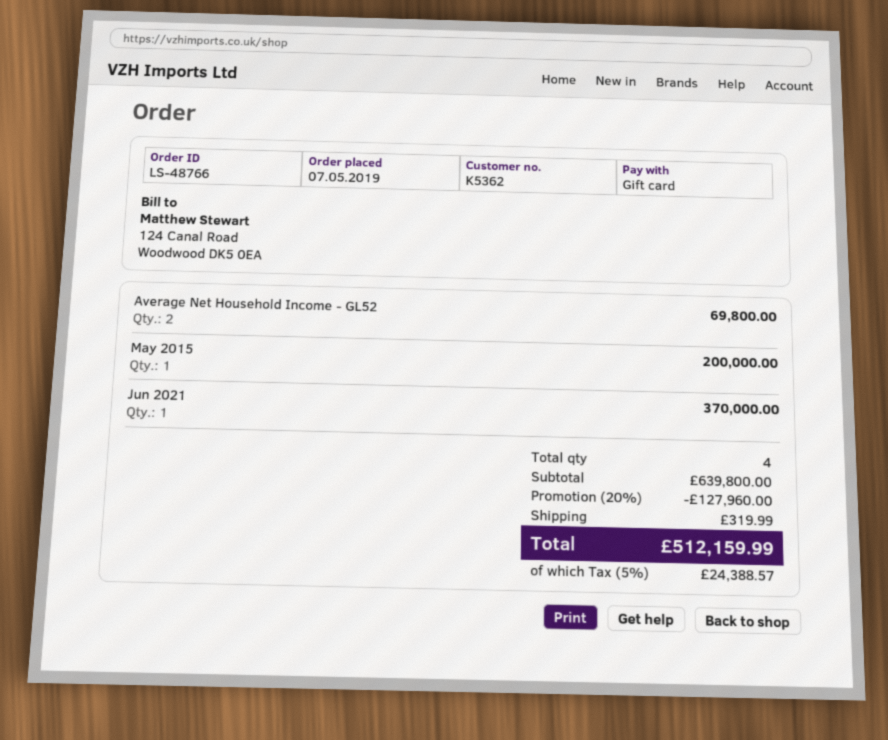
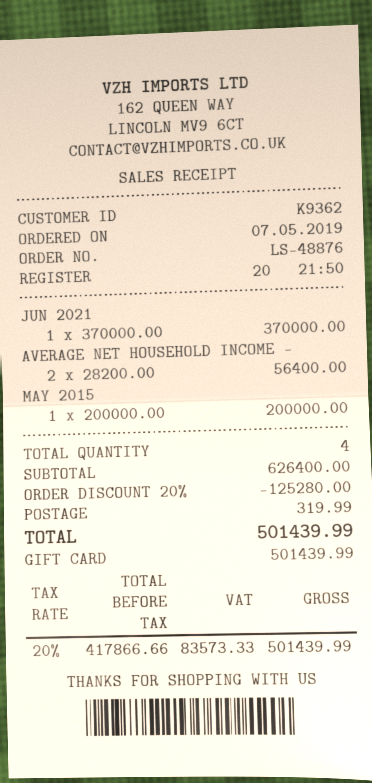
order number: LS-48766 -> LS-48876
customer number: K5362 -> K9362
Average Net Household Income - GL52: 2 for 69800.00 -> 2 for 56400.00
subtotal: 639800.00 -> 626400.00
discount: 20% = 127960.00 -> 20% = 125280.00
tax: 5% = 24388.57 -> 20% = 83573.33
total: 512159.99 -> 501439.99

